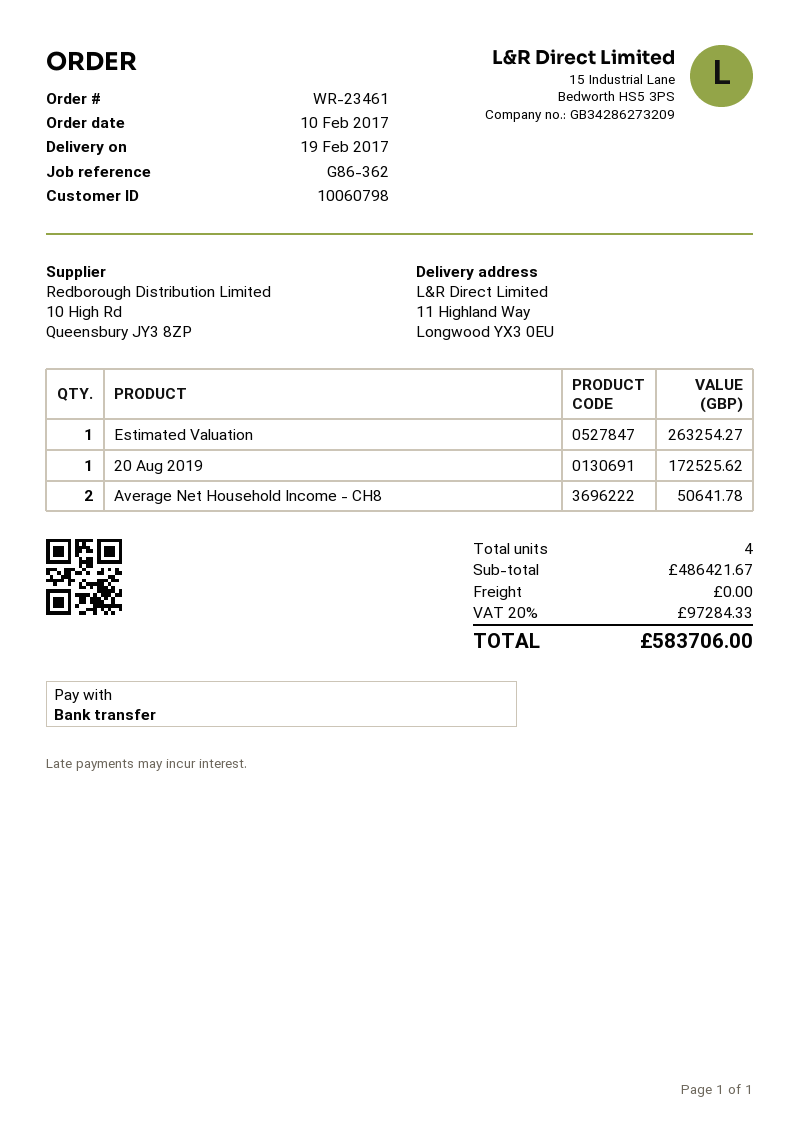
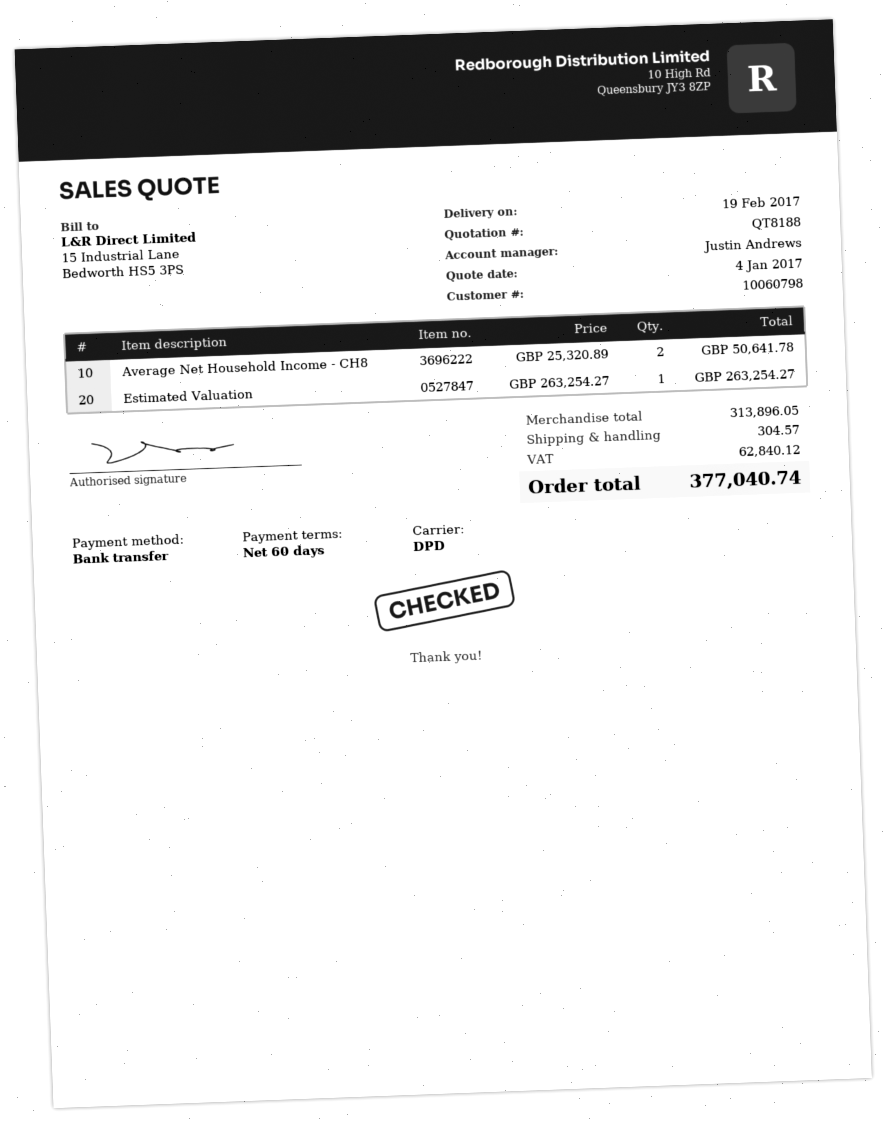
20 Aug 2019: 1 for 172525.62 -> none
subtotal: 486421.67 -> 313896.05
shipping: 0.00 -> 304.57
tax: 97284.33 -> 62840.12
total: 583706.00 -> 377040.74

